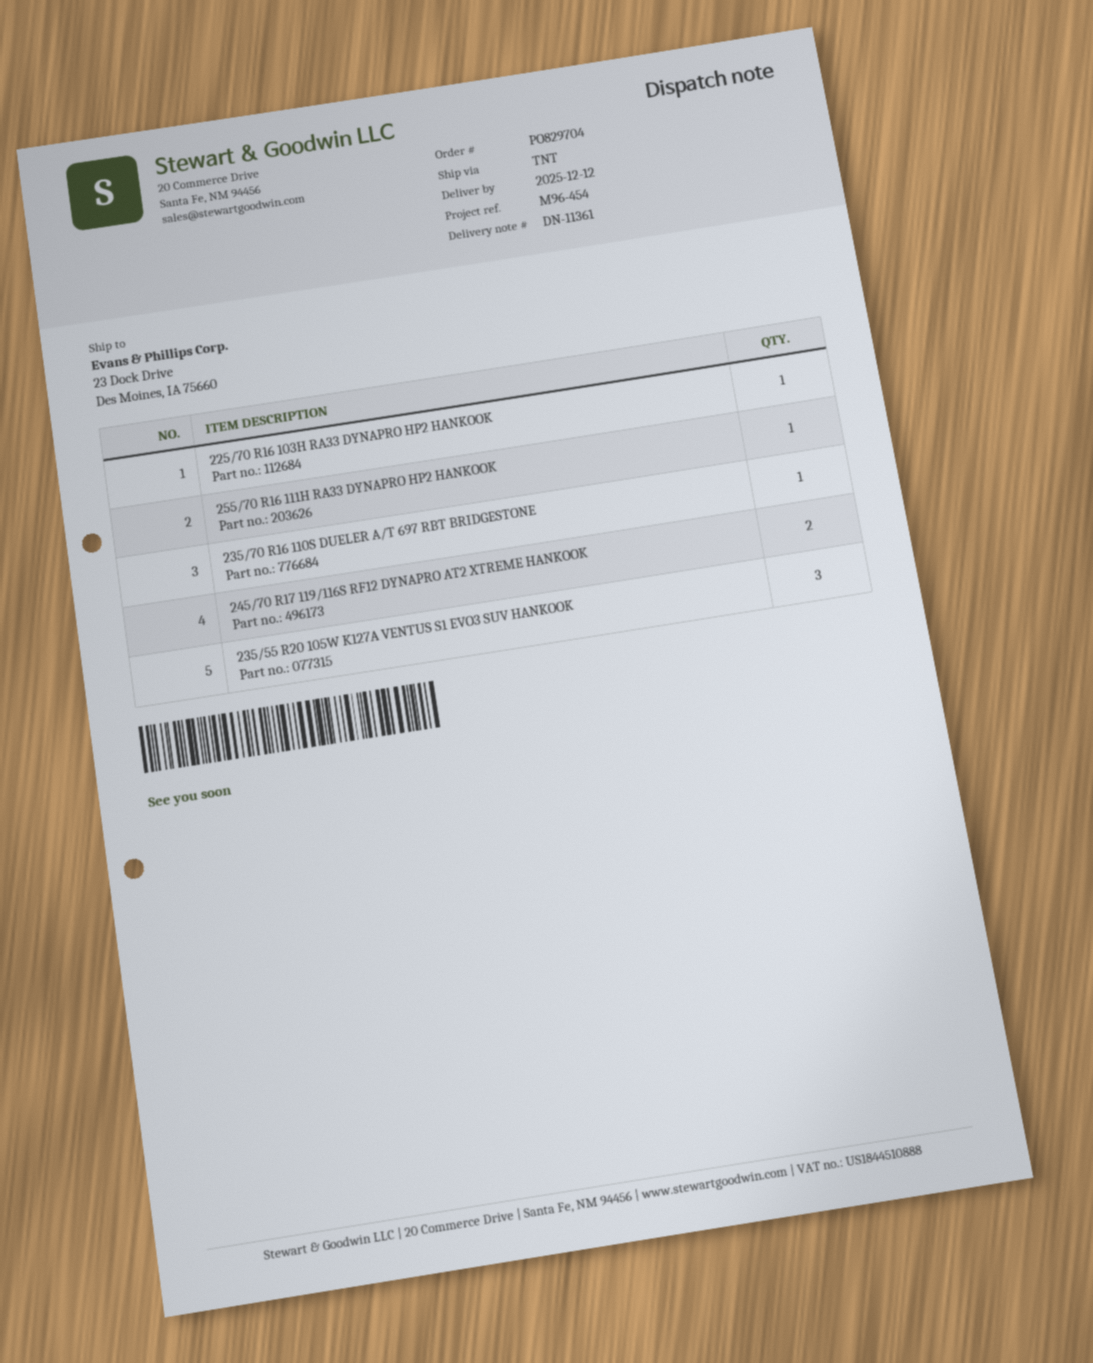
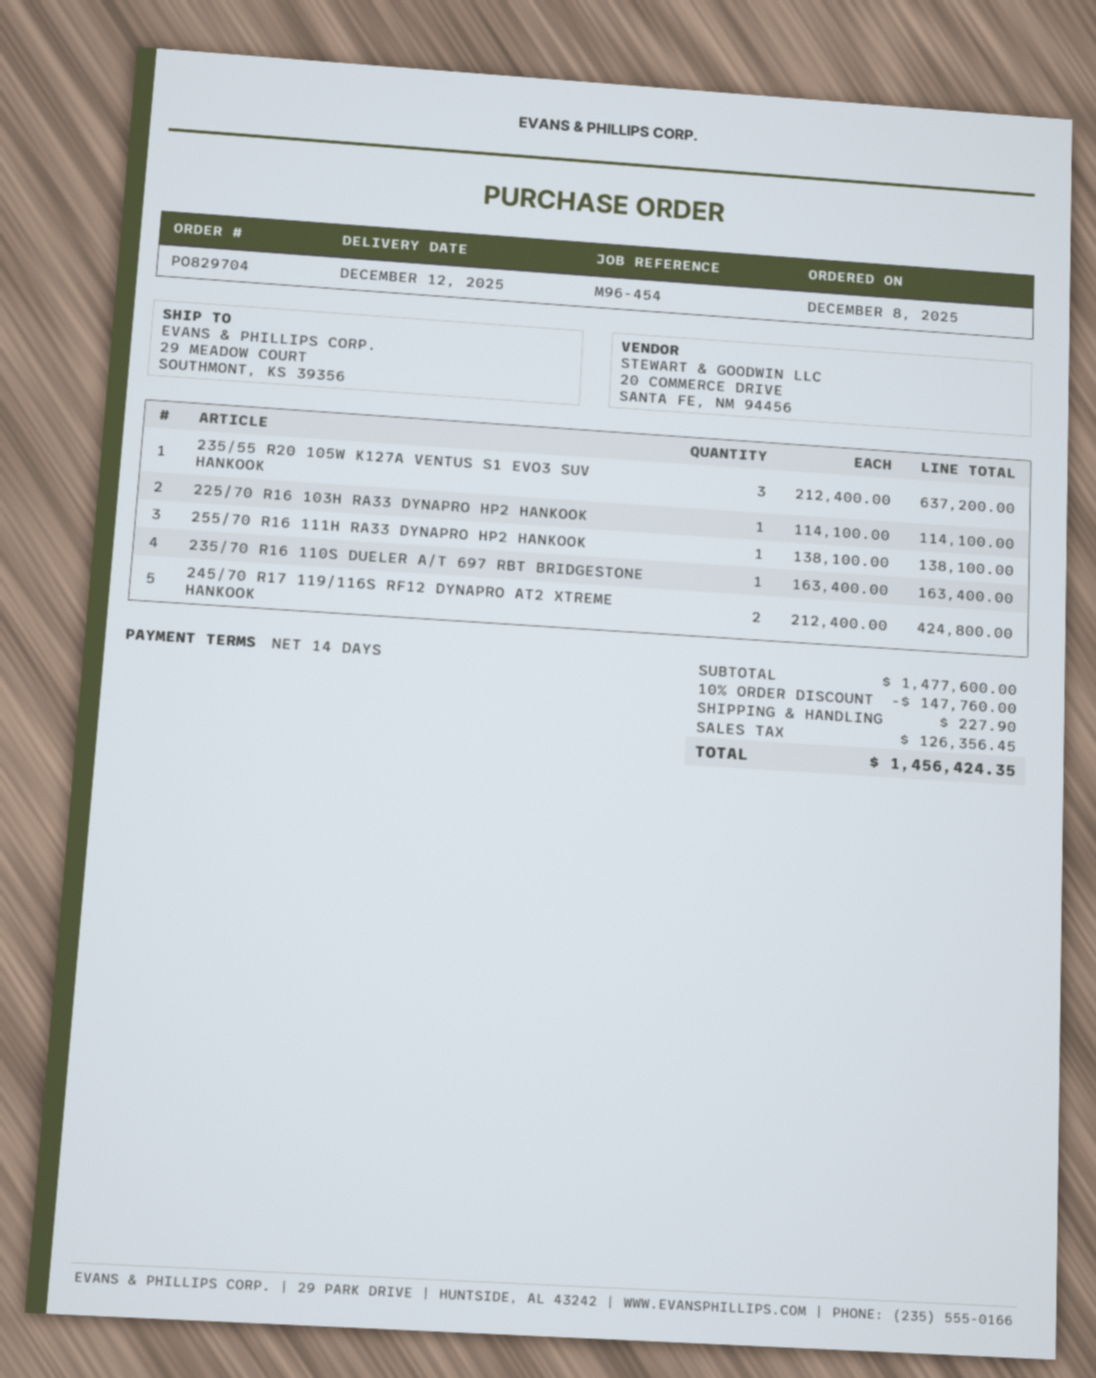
ship to: 23 Dock Drive, Des Moines, IA 75660 -> 29 MEADOW COURT, SOUTHMONT, KS 39356

